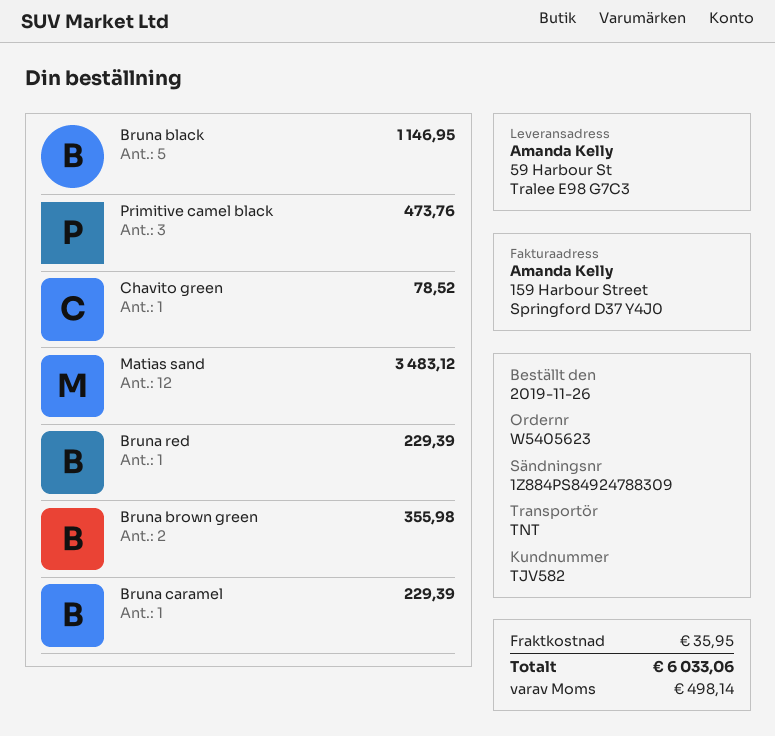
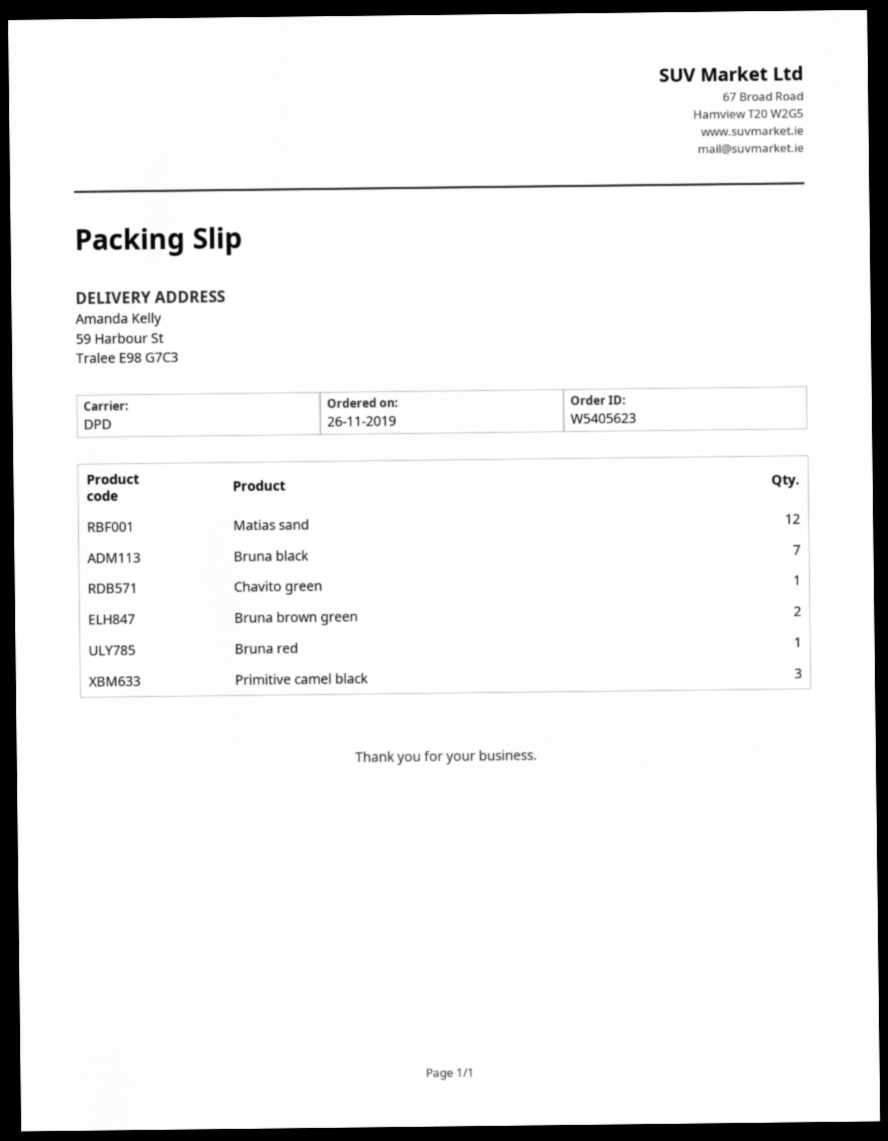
shipping method: TNT -> DPD
Bruna black: 5 -> 7
Bruna caramel: 1 -> none

